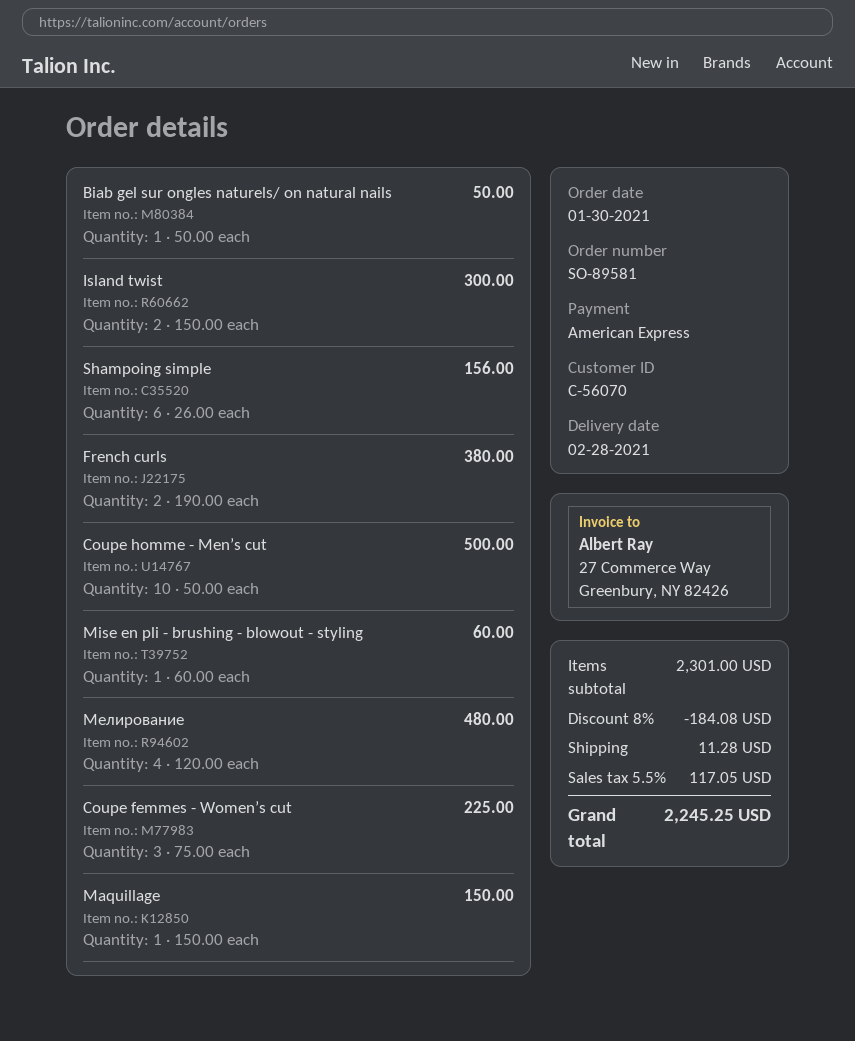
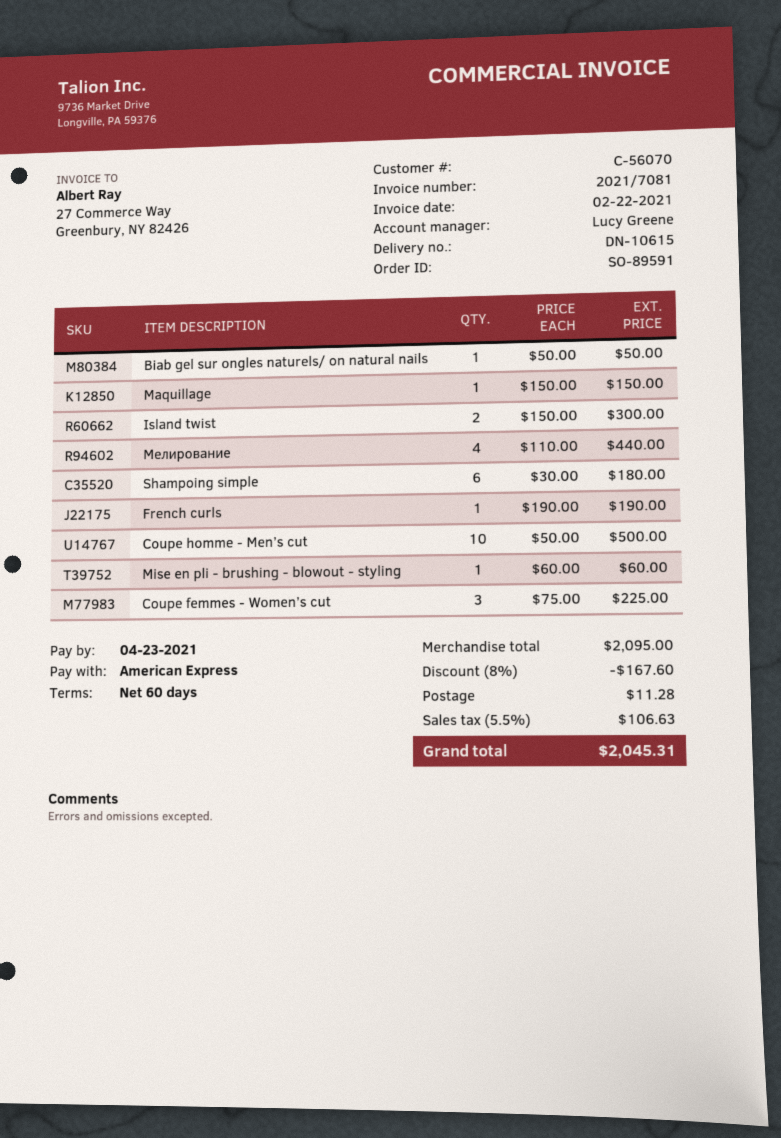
order number: SO-89581 -> SO-89591
Shampoing simple: 6 x 26.00 = 156.00 -> 6 x 30.00 = 180.00
French curls: 2 x 190.00 = 380.00 -> 1 x 190.00 = 190.00
Мелирование: 4 x 120.00 = 480.00 -> 4 x 110.00 = 440.00
subtotal: 2301.00 -> 2095.00
discount: 8% = 184.08 -> 8% = 167.60
tax: 5.5% = 117.05 -> 5.5% = 106.63
total: 2245.25 -> 2045.31

